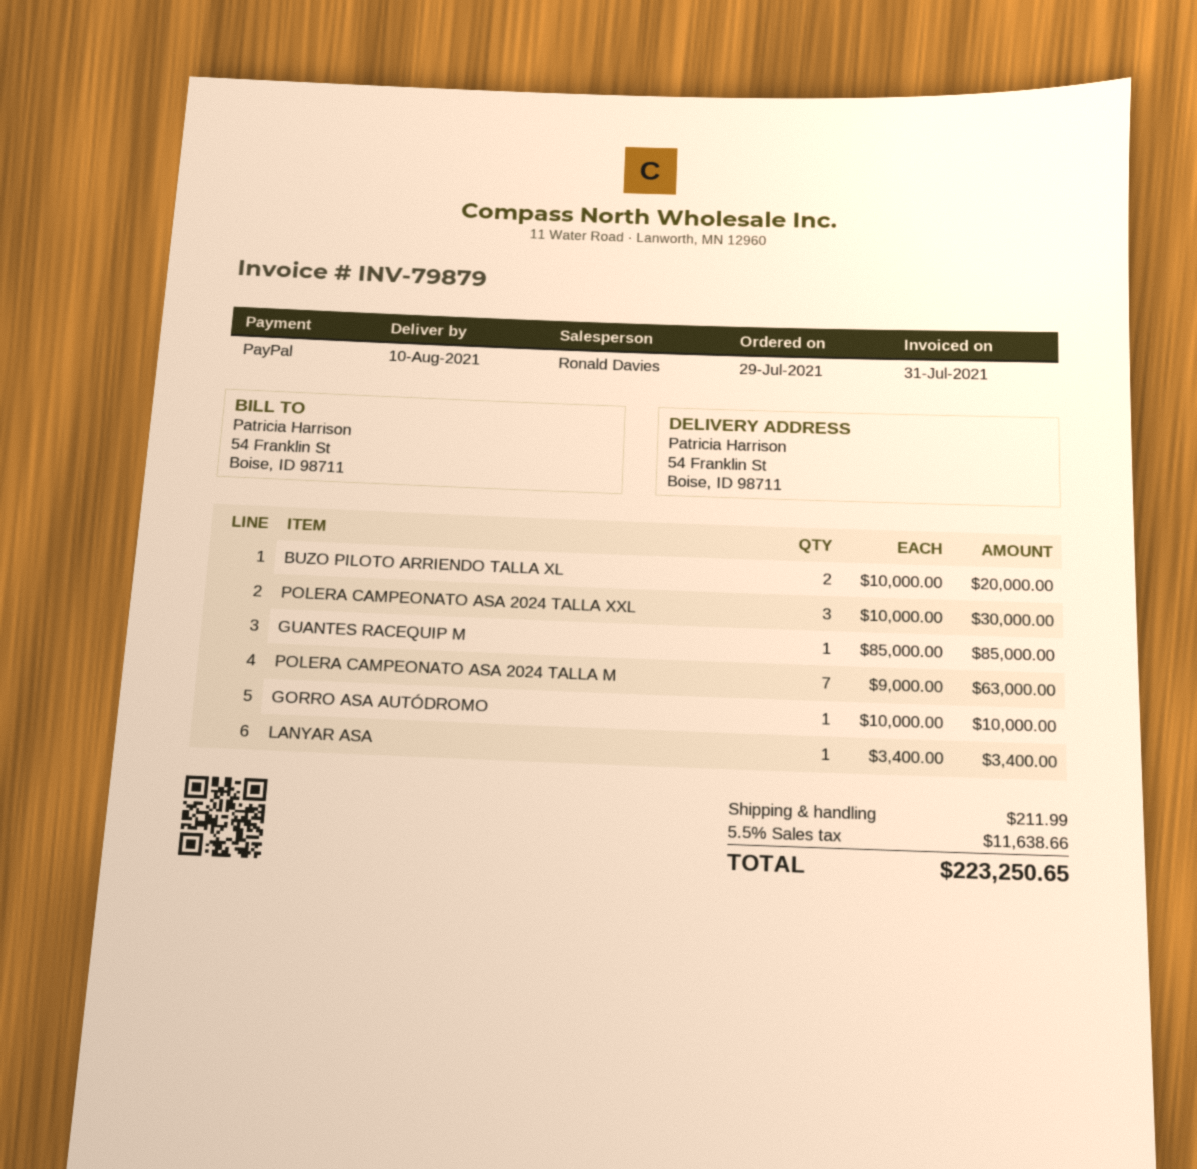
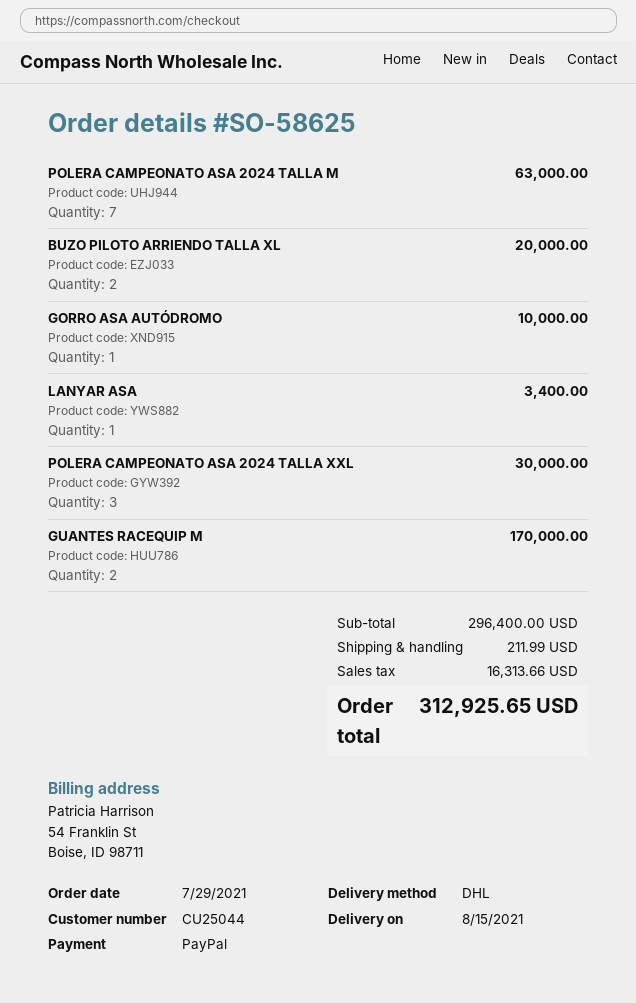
delivery date: 2021-08-10 -> 2021-08-15
GUANTES RACEQUIP M: 1 for 85000.00 -> 2 for 170000.00
tax: 11638.66 -> 16313.66
total: 223250.65 -> 312925.65

